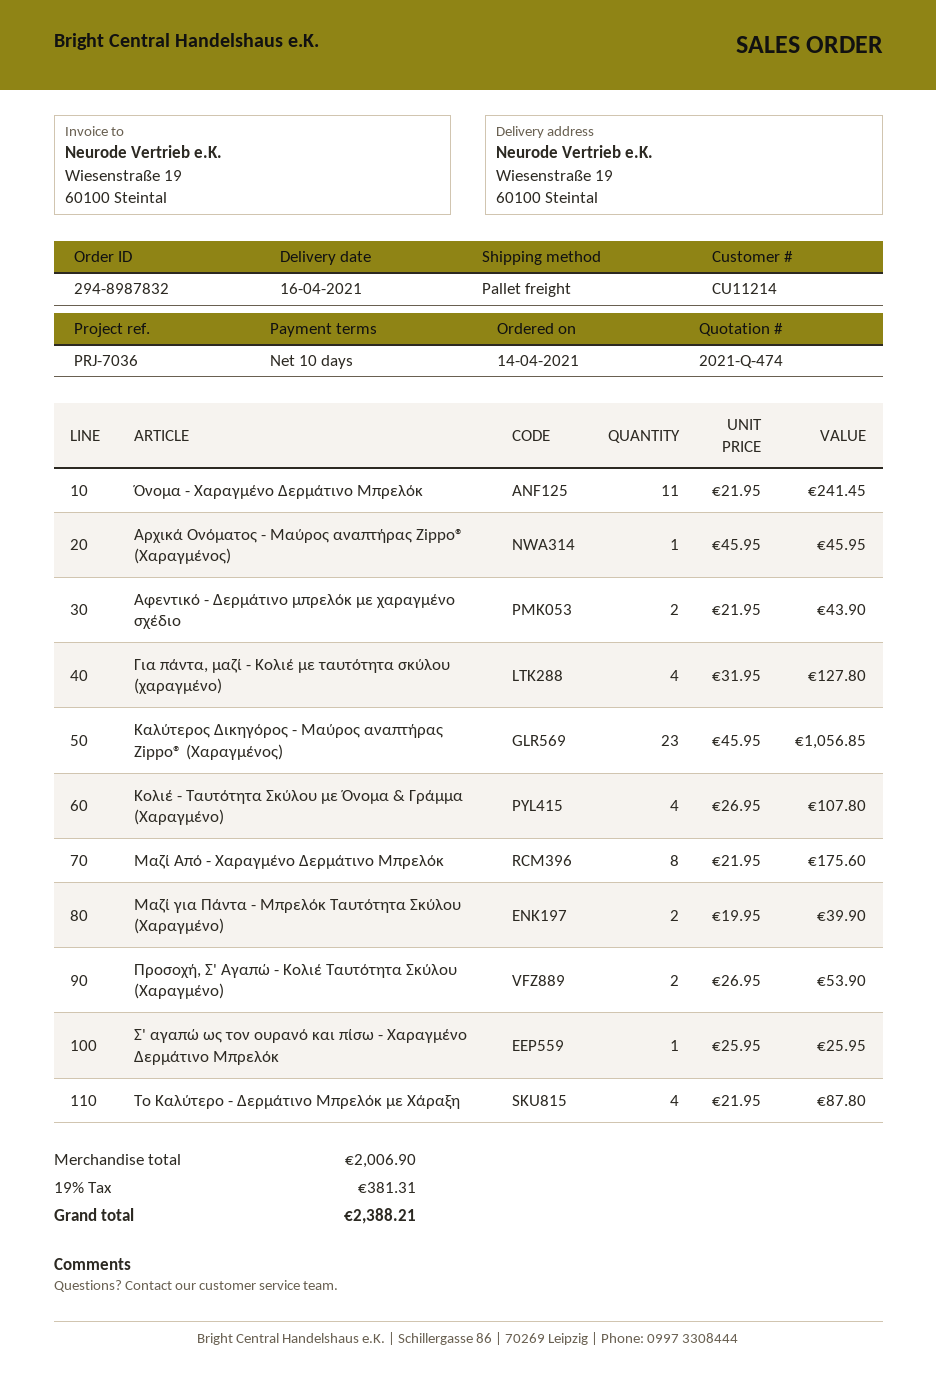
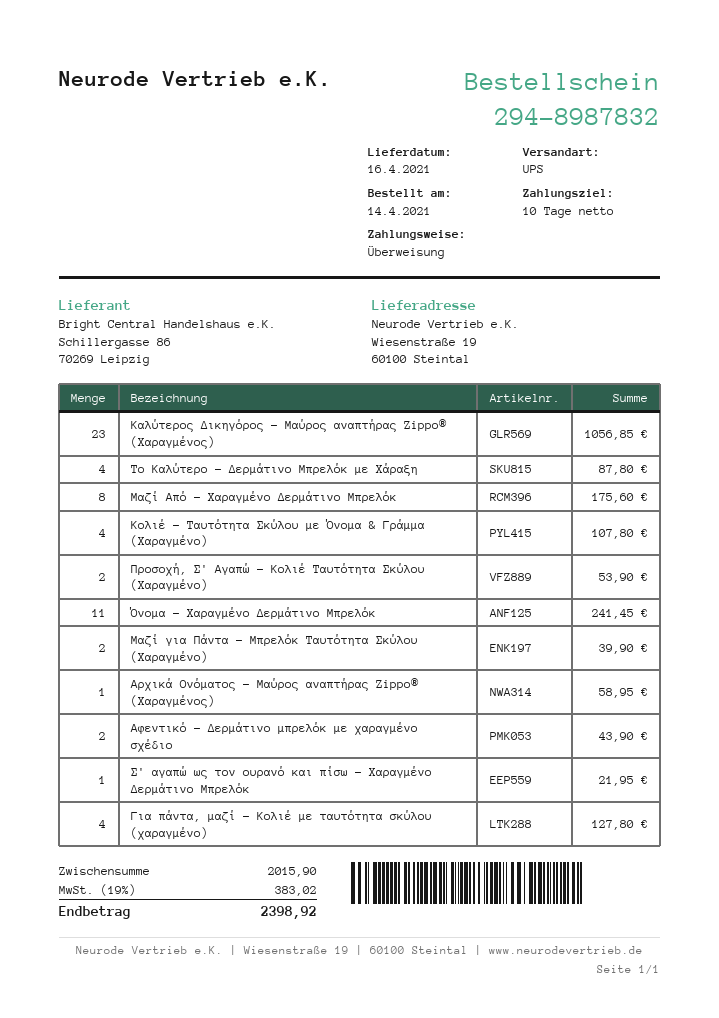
shipping method: pallet freight -> UPS
Αρχικά Ονόματος - Μαύρος αναπτήρας Zippo® (Χαραγμένος): 1 for 45.95 -> 1 for 58.95
Σ' αγαπώ ως τον ουρανό και πίσω - Χαραγμένο Δερμάτινο Μπρελόκ: 1 for 25.95 -> 1 for 21.95
subtotal: 2006.90 -> 2015.90
tax: 19% = 381.31 -> 19% = 383.02
total: 2388.21 -> 2398.92

